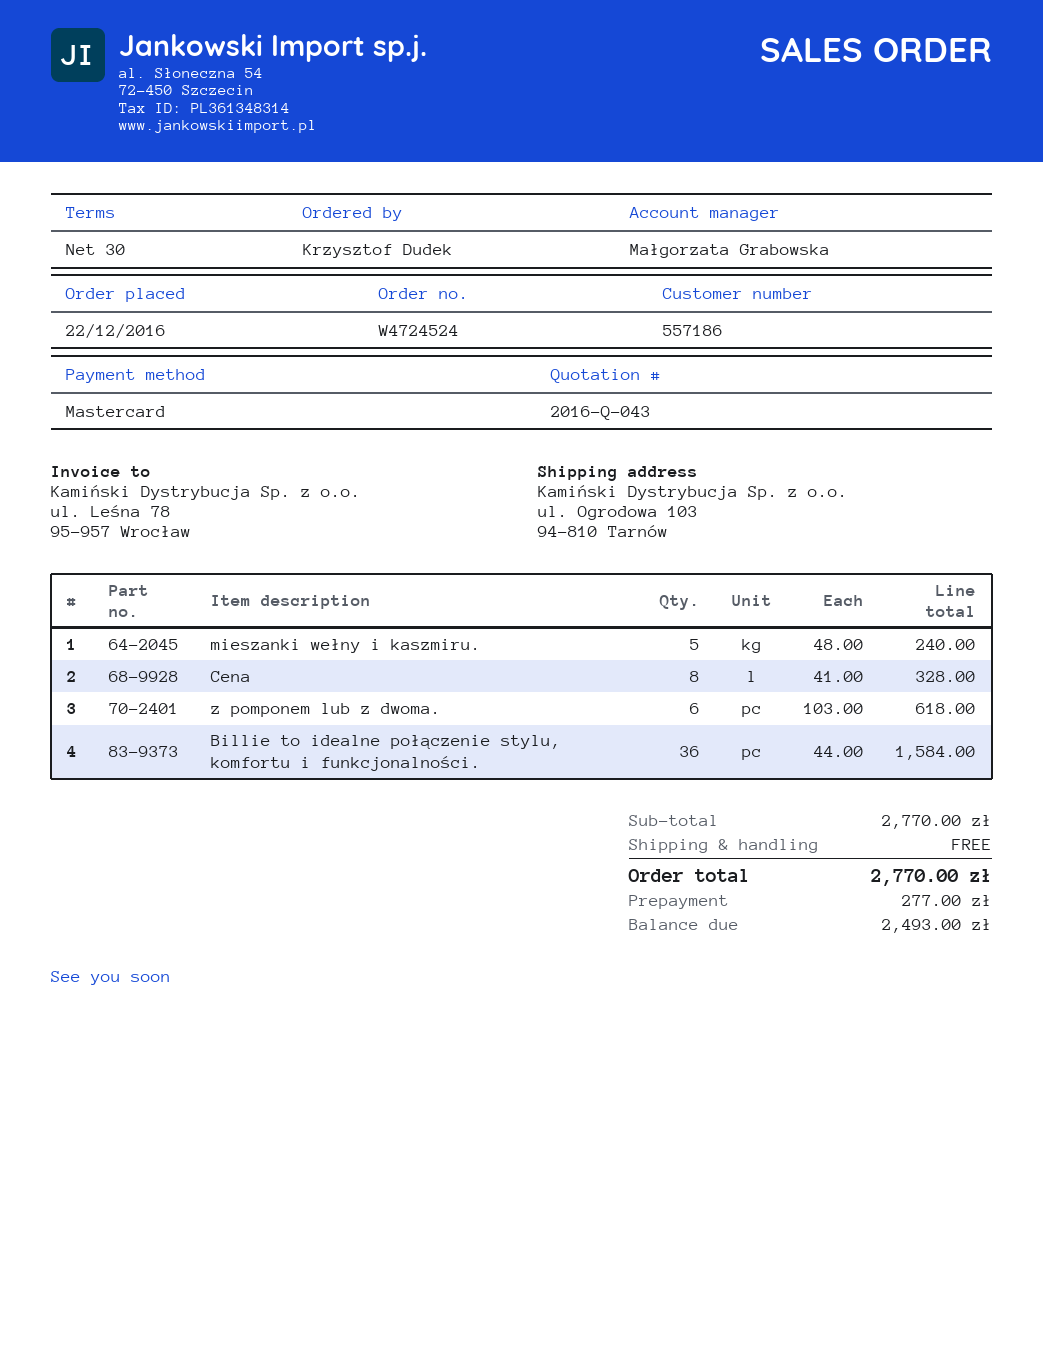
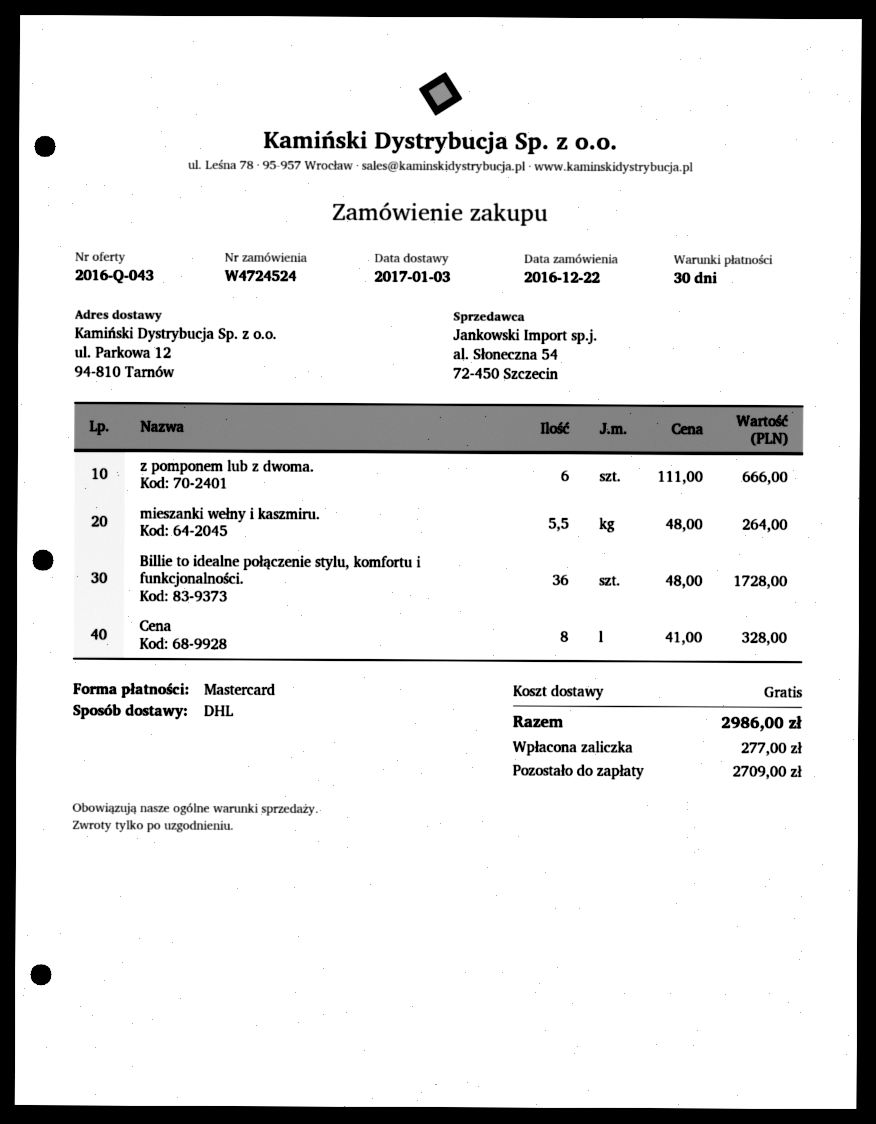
ship to: ul. Ogrodowa 103, 94-810 Tarnów -> ul. Parkowa 12, 94-810 Tarnów
mieszanki wełny i kaszmiru.: 5 x 48.00 = 240.00 -> 5.5 x 48.00 = 264.00
z pomponem lub z dwoma.: 6 x 103.00 = 618.00 -> 6 x 111.00 = 666.00
Billie to idealne połączenie stylu, komfortu i funkcjonalności.: 36 x 44.00 = 1584.00 -> 36 x 48.00 = 1728.00
total: 2770.00 -> 2986.00
balance: 2493.00 -> 2709.00

